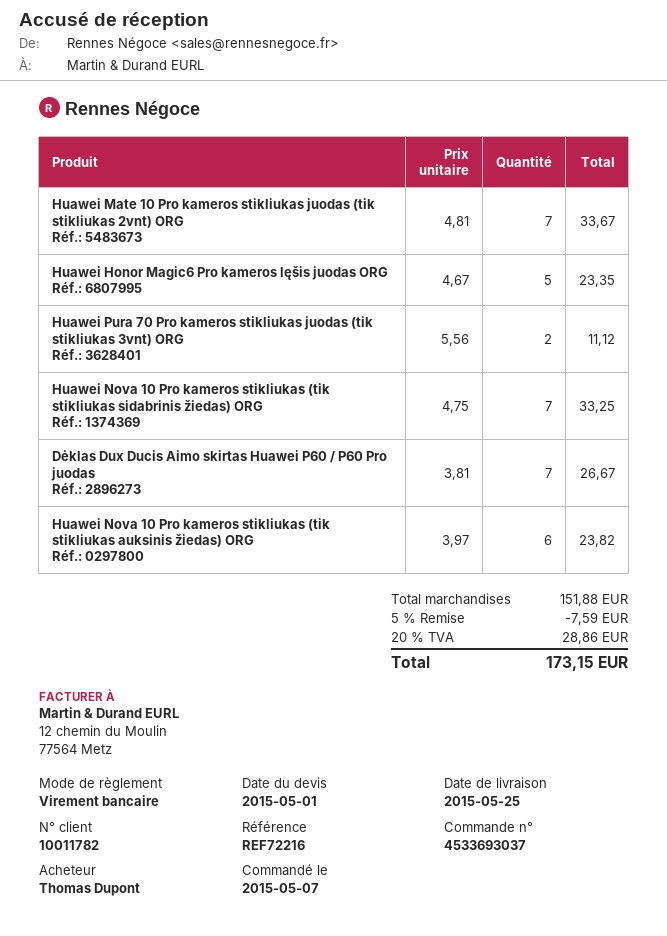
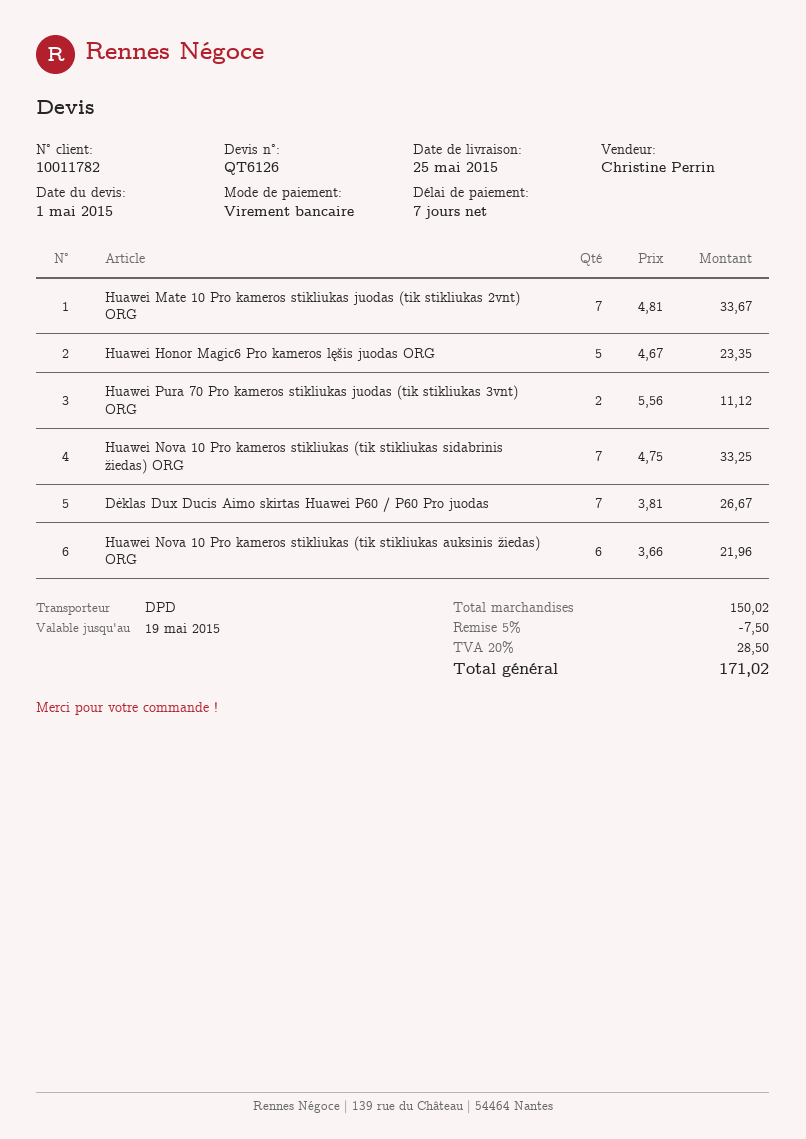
Huawei Nova 10 Pro kameros stikliukas (tik stikliukas auksinis žiedas) ORG: 6 x 3.97 = 23.82 -> 6 x 3.66 = 21.96
subtotal: 151.88 -> 150.02
discount: 5% = 7.59 -> 5% = 7.50
tax: 20% = 28.86 -> 20% = 28.50
total: 173.15 -> 171.02

